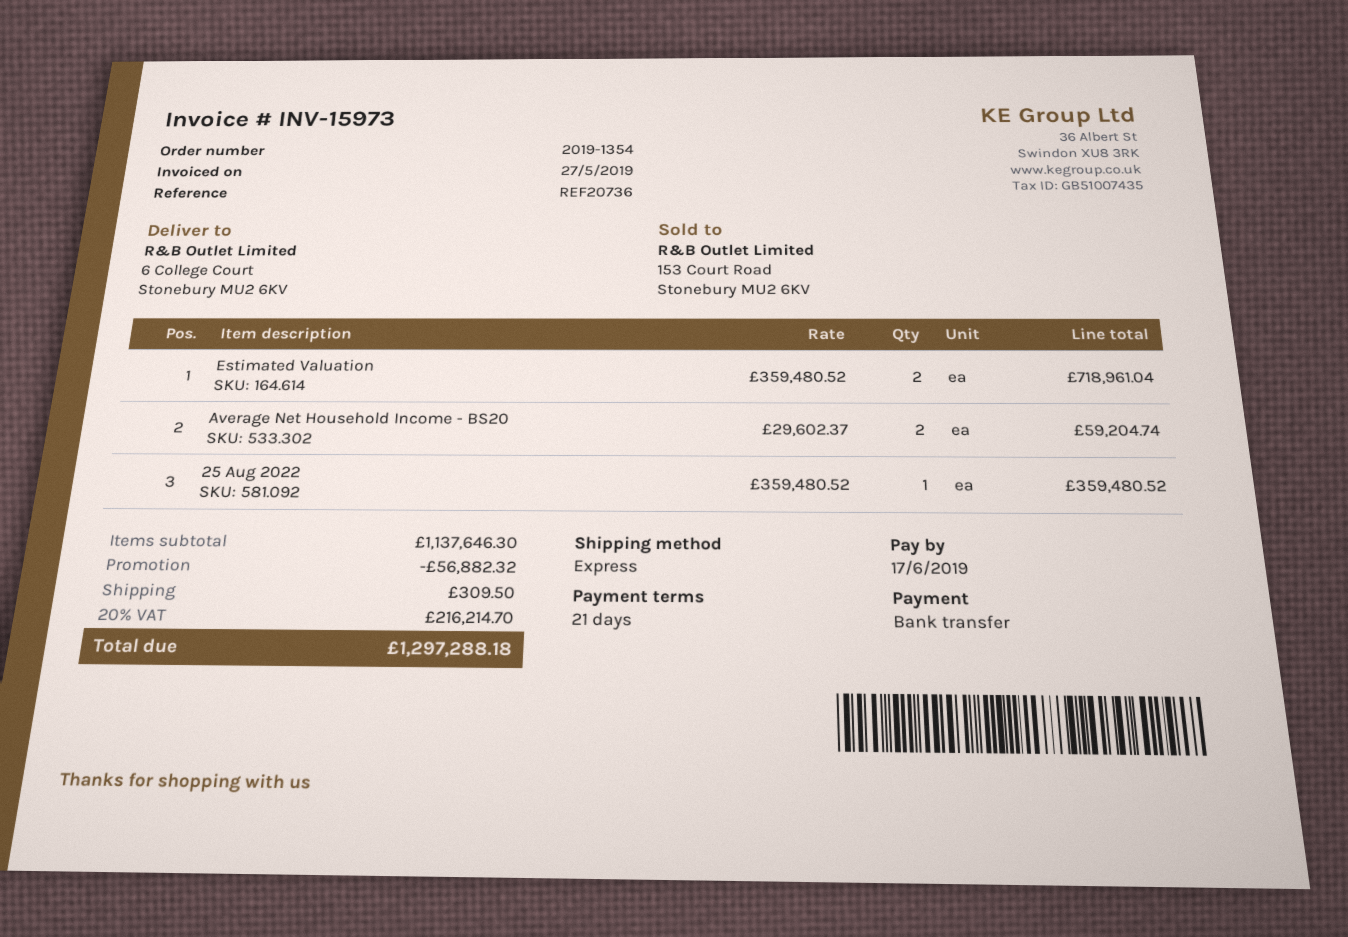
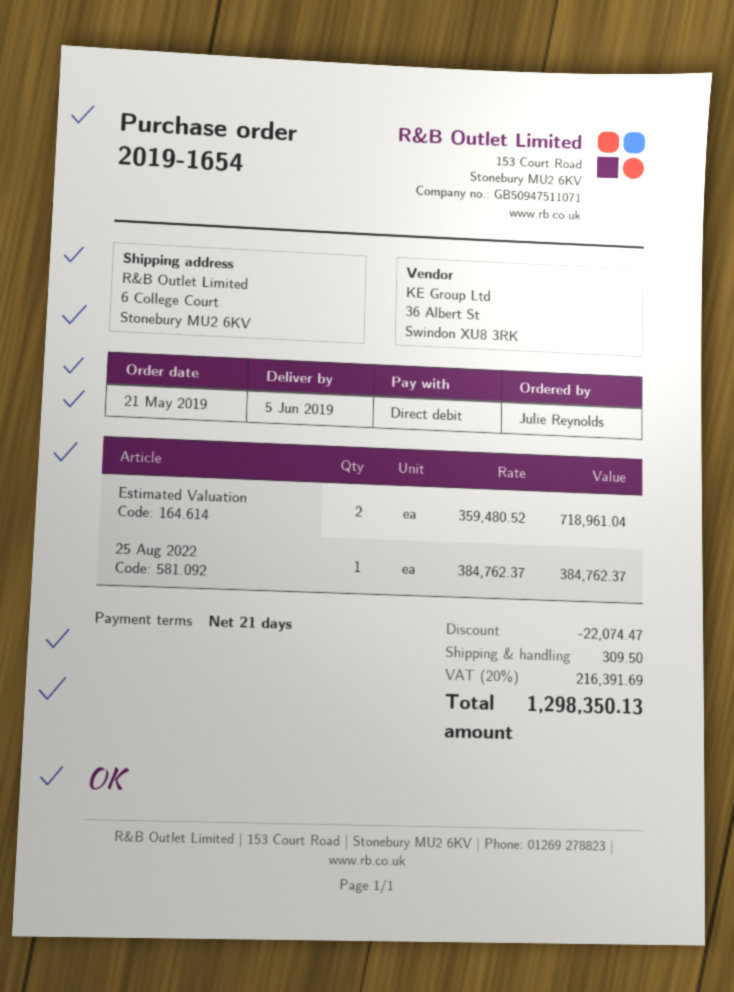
order number: 2019-1354 -> 2019-1654
payment method: bank transfer -> direct debit
Average Net Household Income - BS20: 2 x 29602.37 = 59204.74 -> none
25 Aug 2022: 1 x 359480.52 = 359480.52 -> 1 x 384762.37 = 384762.37
discount: 56882.32 -> 22074.47
tax: 20% = 216214.70 -> 20% = 216391.69
total: 1297288.18 -> 1298350.13

